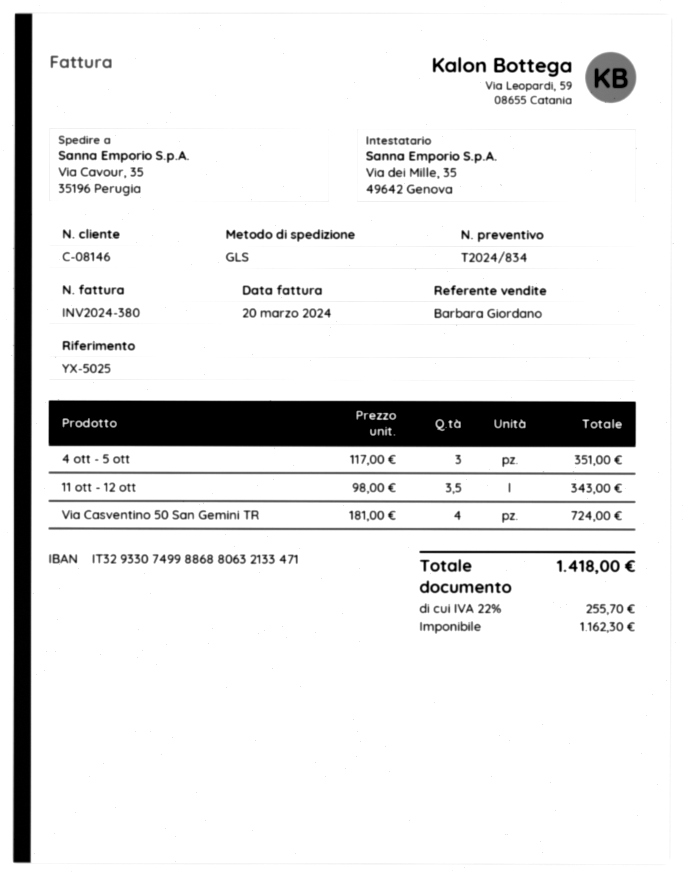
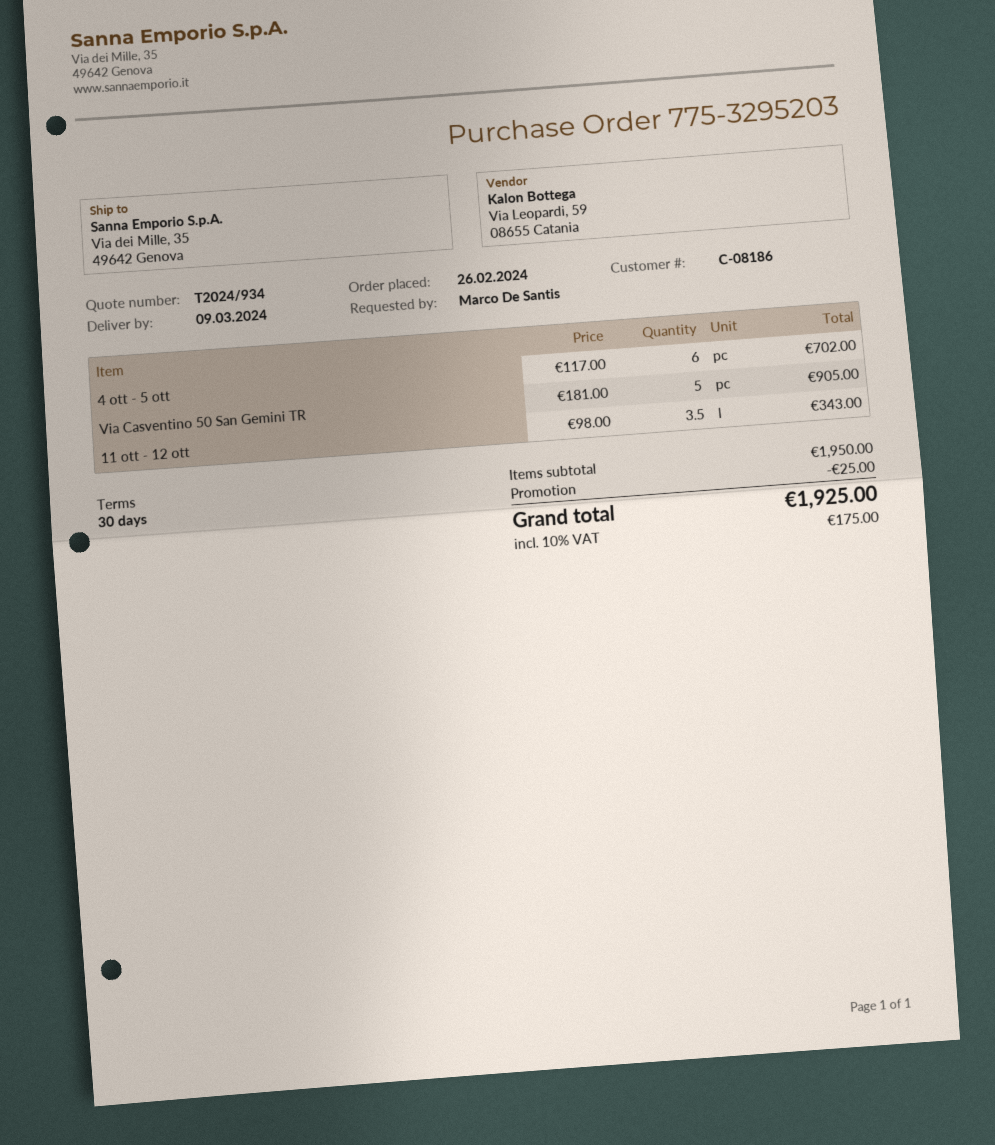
quote number: T2024/834 -> T2024/934
customer number: C-08146 -> C-08186
ship to: Via Cavour, 35, 35196 Perugia -> Via dei Mille, 35, 49642 Genova
4 ott - 5 ott: 3 x 117.00 = 351.00 -> 6 x 117.00 = 702.00
Via Casventino 50 San Gemini TR: 4 x 181.00 = 724.00 -> 5 x 181.00 = 905.00
discount: none -> 25.00
tax: 22% = 255.70 -> 10% = 175.00
total: 1418.00 -> 1925.00

